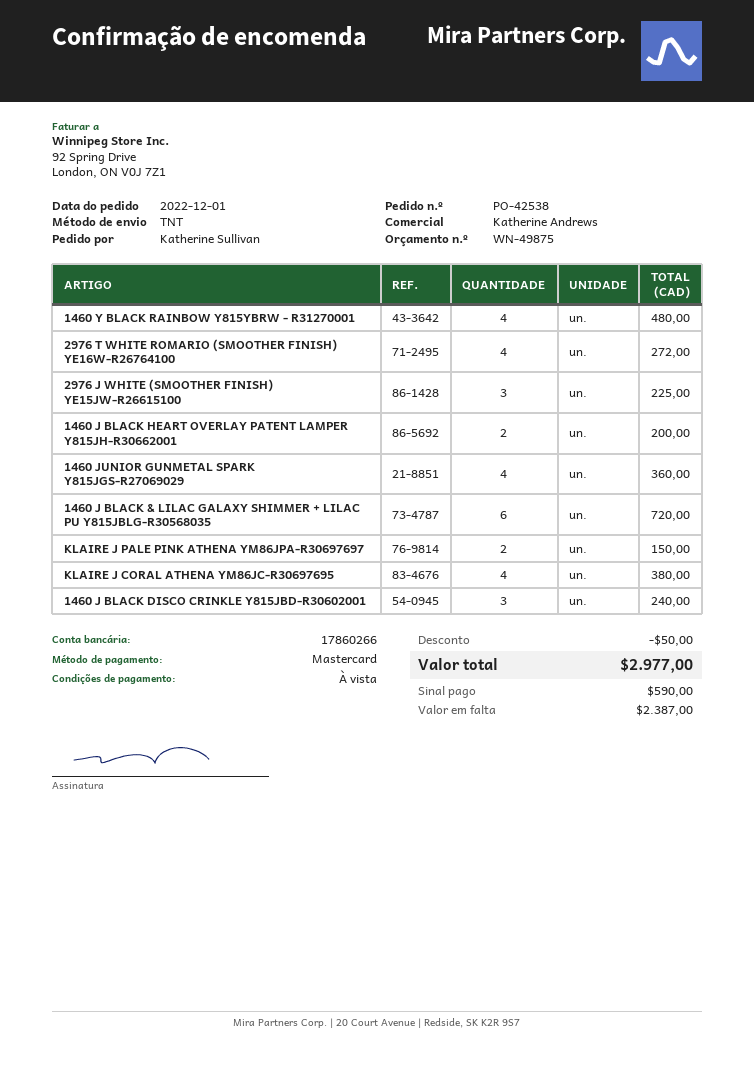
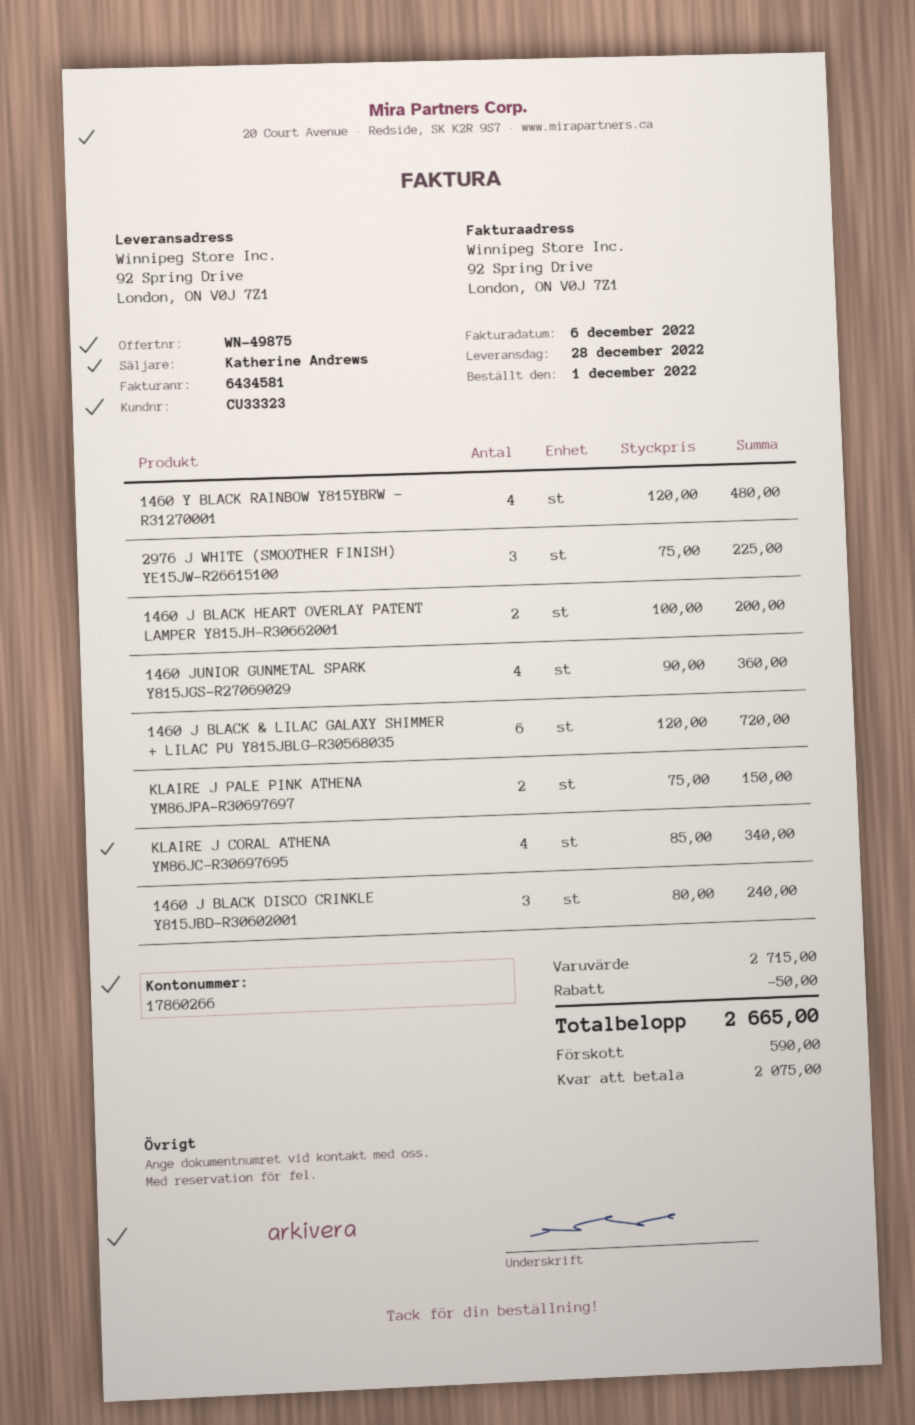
2976 T WHITE ROMARIO (SMOOTHER FINISH) YE16W-R26764100: 4 for 272.00 -> none
KLAIRE J CORAL ATHENA YM86JC-R30697695: 4 for 380.00 -> 4 for 340.00
total: 2977.00 -> 2665.00
balance: 2387.00 -> 2075.00

